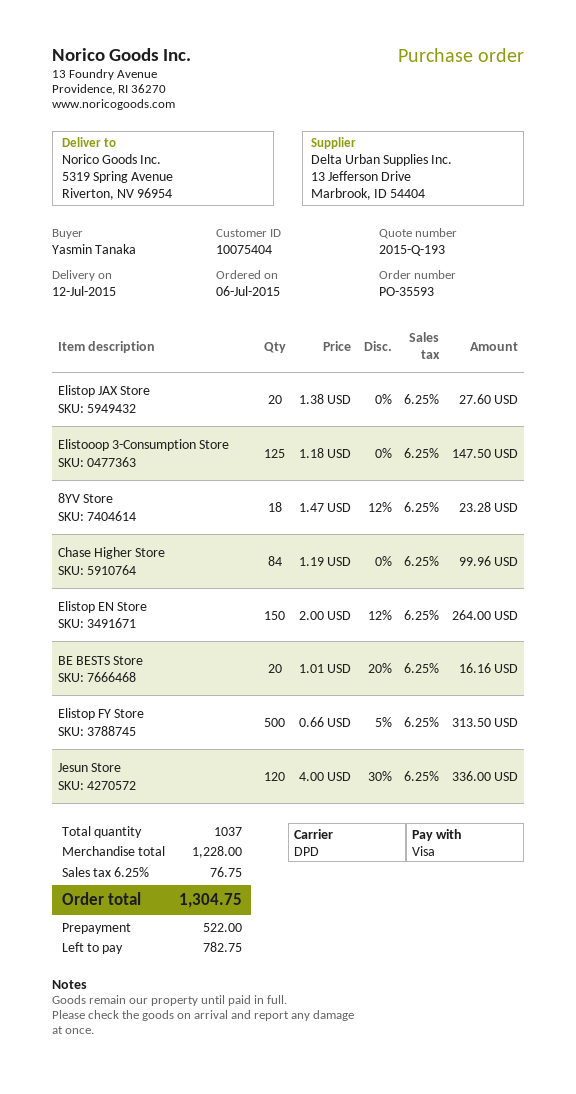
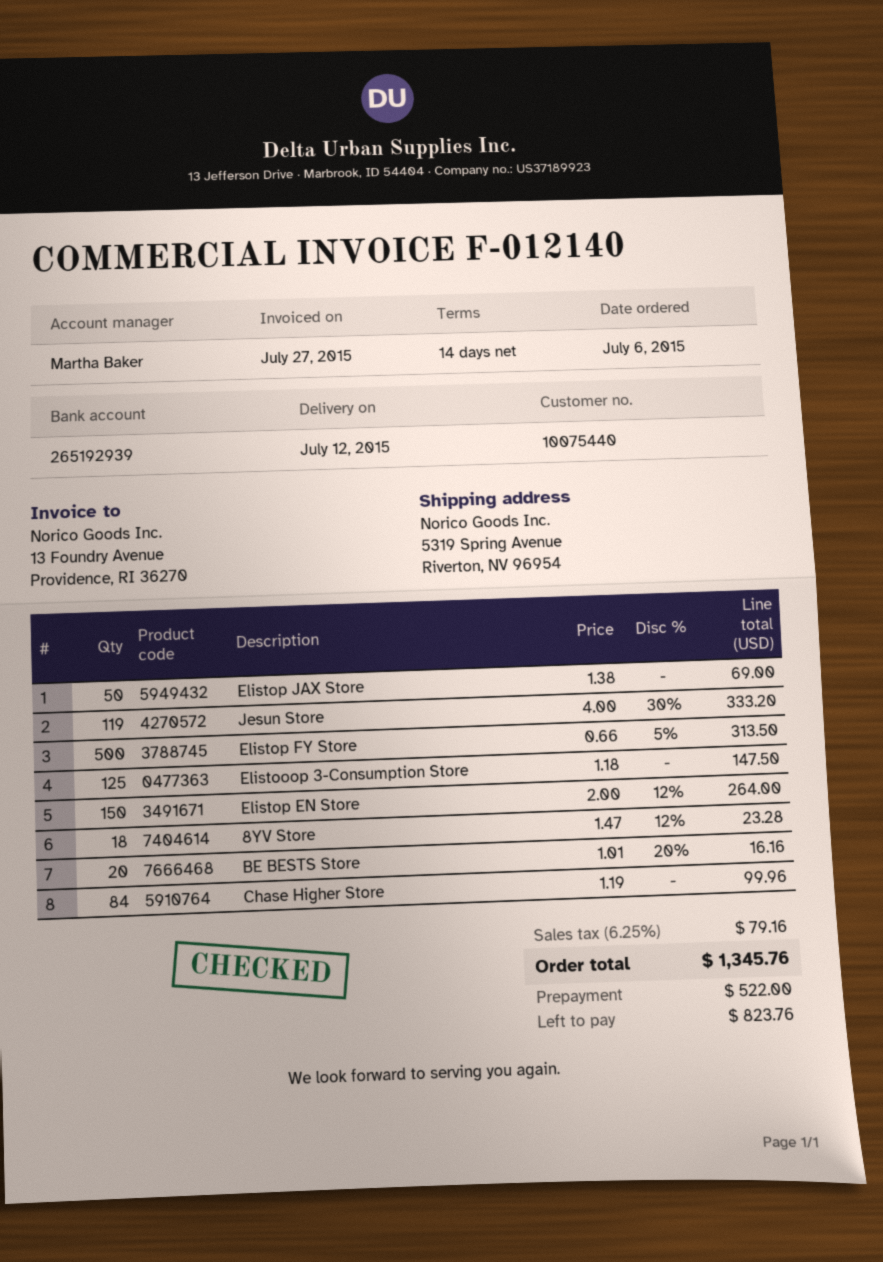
customer number: 10075404 -> 10075440
Elistop JAX Store: 20 x 1.38 = 27.60 -> 50 x 1.38 = 69.00
Jesun Store: 120 x 4.00 - 30% = 336.00 -> 119 x 4.00 - 30% = 333.20
tax: 6.25% = 76.75 -> 6.25% = 79.16
total: 1304.75 -> 1345.76
balance: 782.75 -> 823.76

